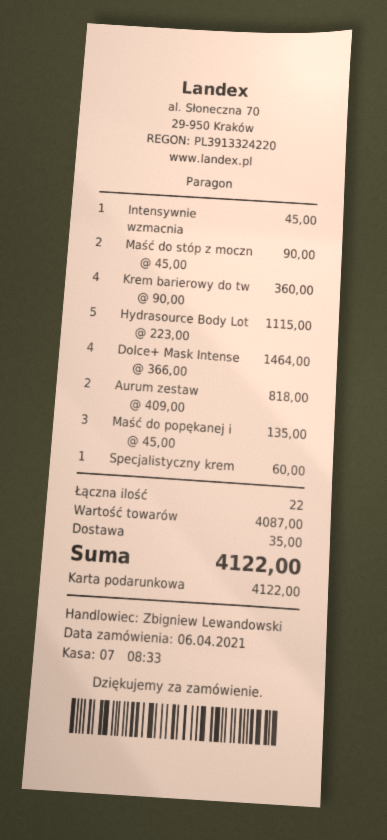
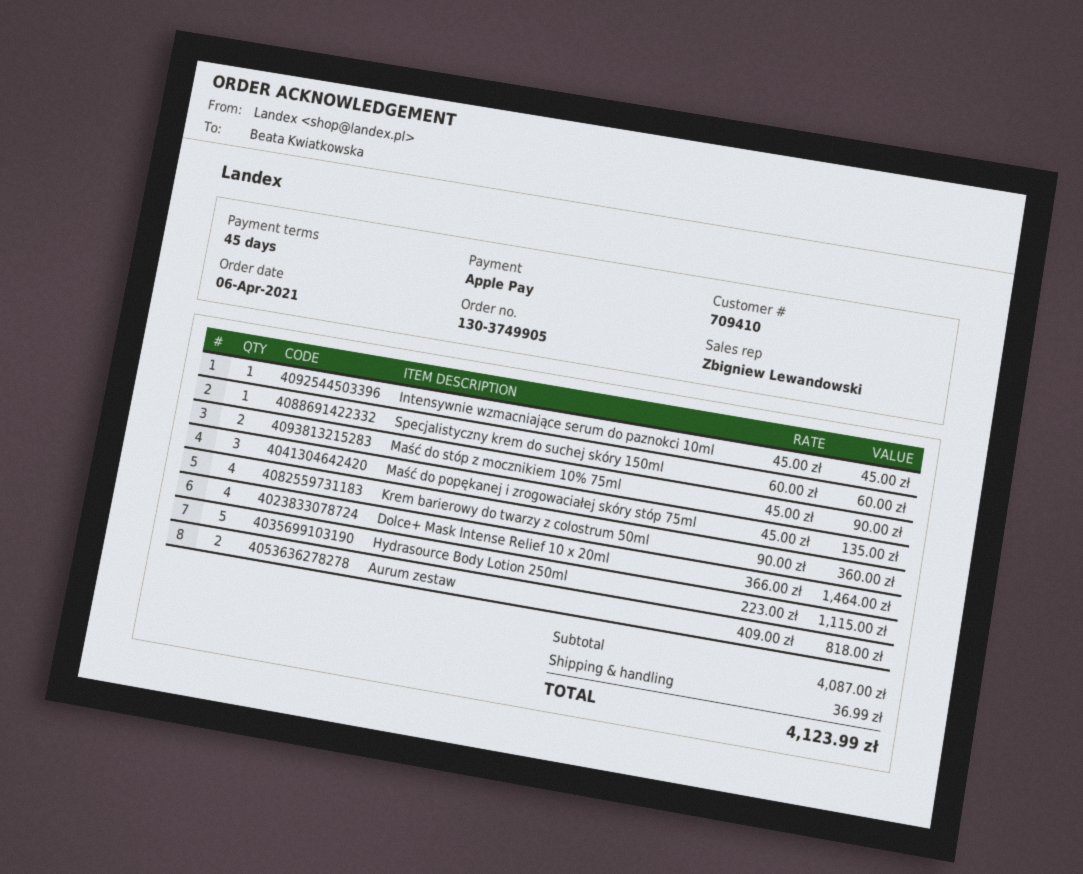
payment method: gift card -> Apple Pay
shipping: 35.00 -> 36.99
total: 4122.00 -> 4123.99

